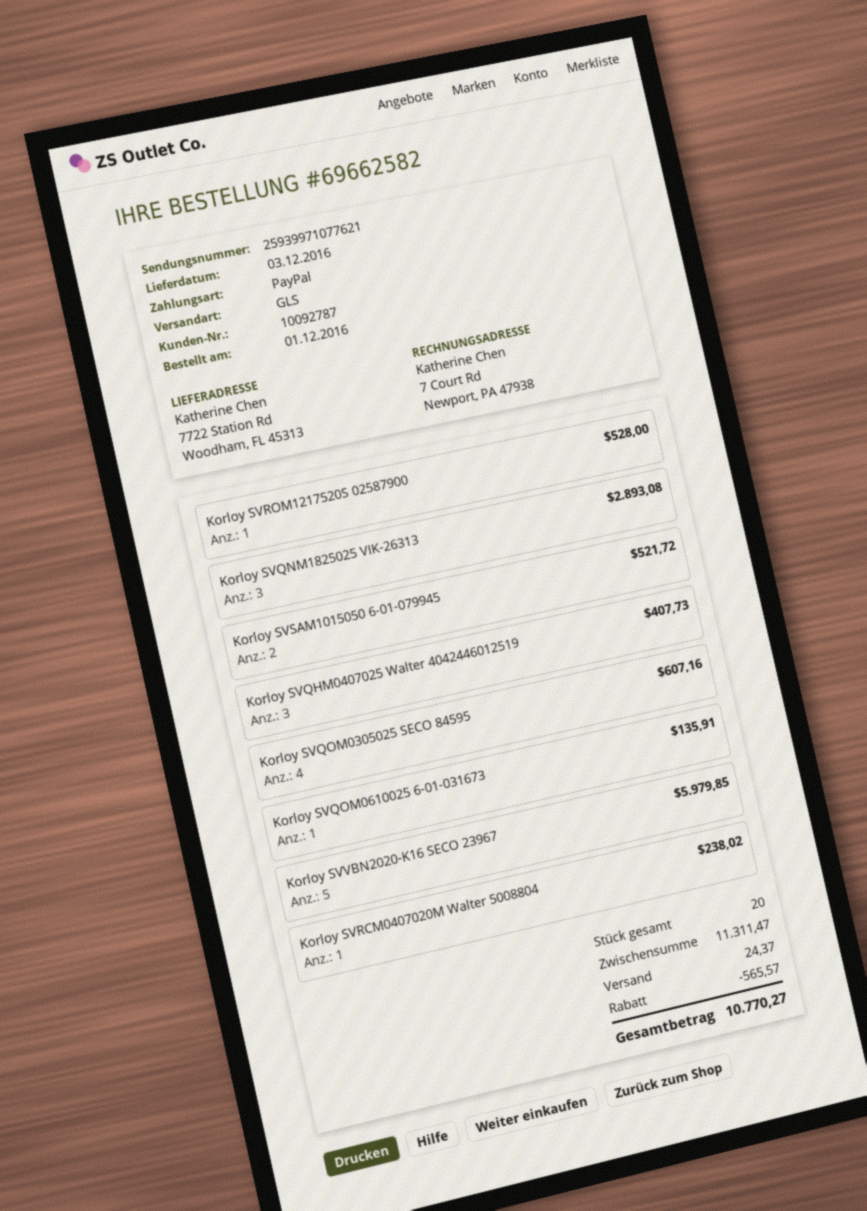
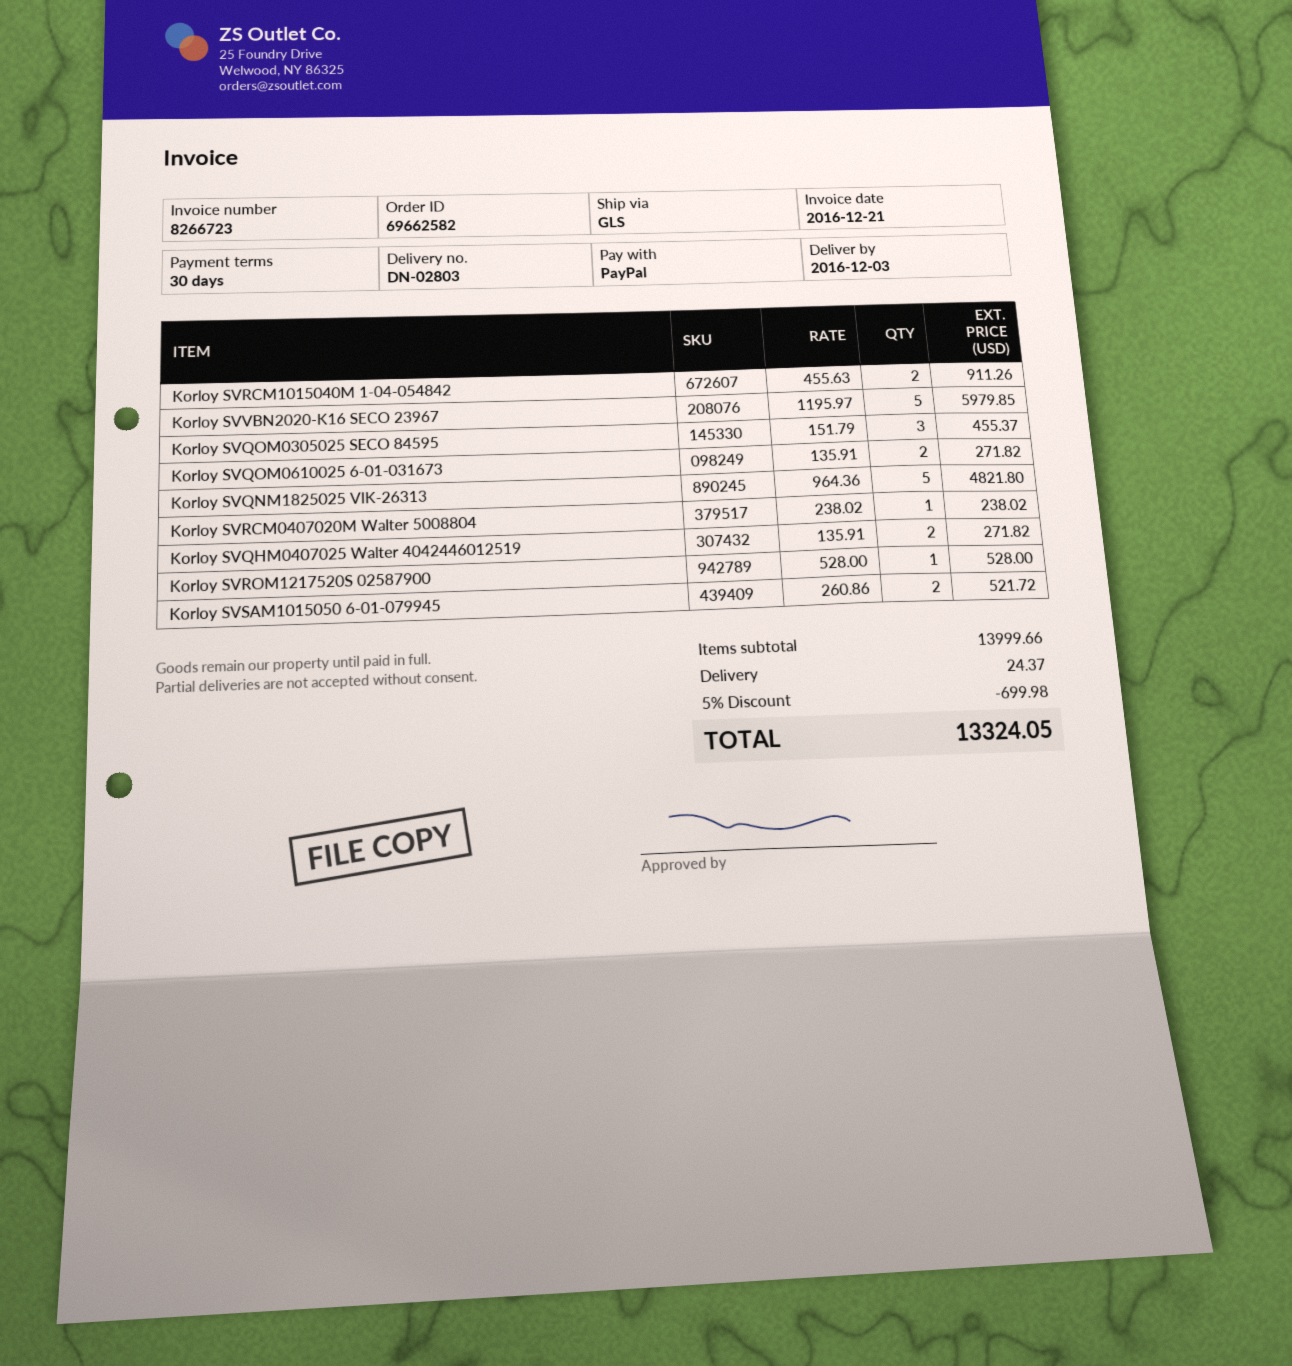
Korloy SVQNM1825025 VIK-26313: 3 for 2893.08 -> 5 for 4821.80
Korloy SVQHM0407025 Walter 4042446012519: 3 for 407.73 -> 2 for 271.82
Korloy SVQOM0305025 SECO 84595: 4 for 607.16 -> 3 for 455.37
Korloy SVQOM0610025 6-01-031673: 1 for 135.91 -> 2 for 271.82
Korloy SVRCM1015040M 1-04-054842: none -> 2 for 911.26
subtotal: 11311.47 -> 13999.66
discount: 565.57 -> 699.98
total: 10770.27 -> 13324.05

